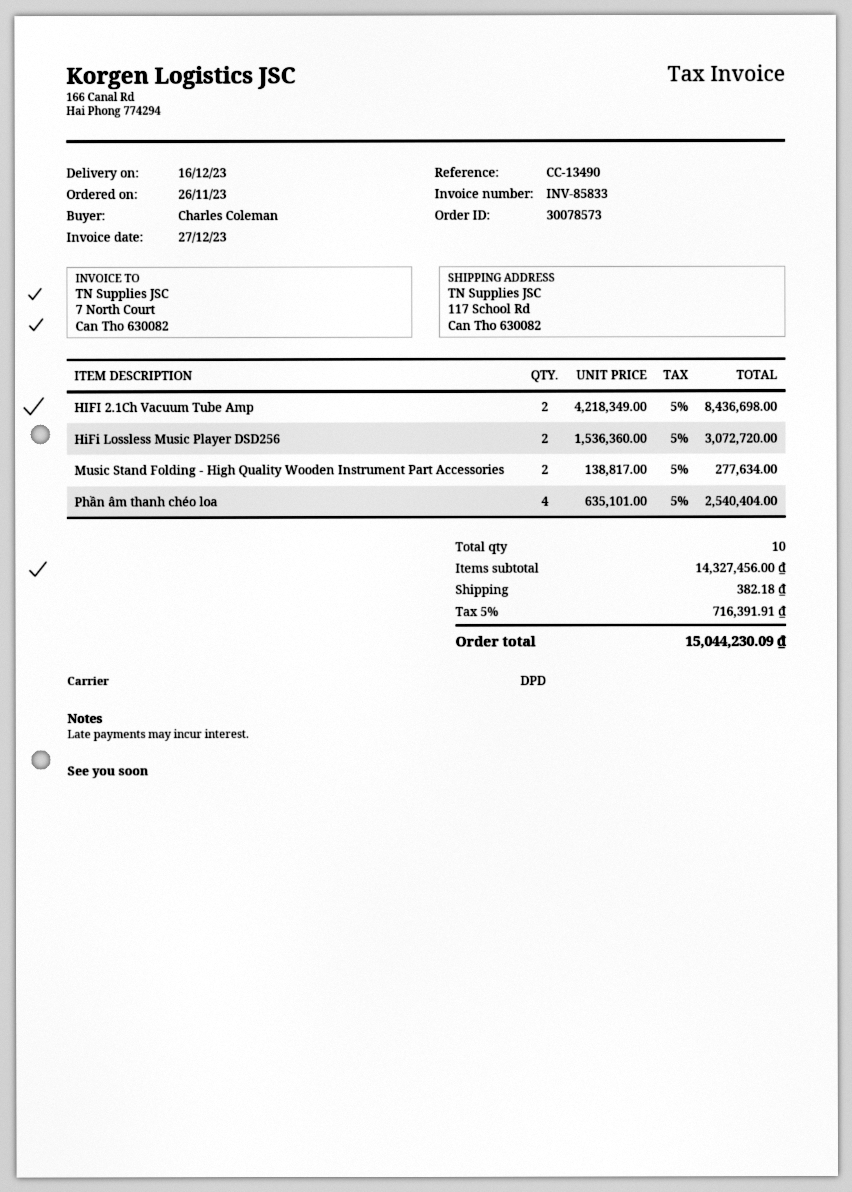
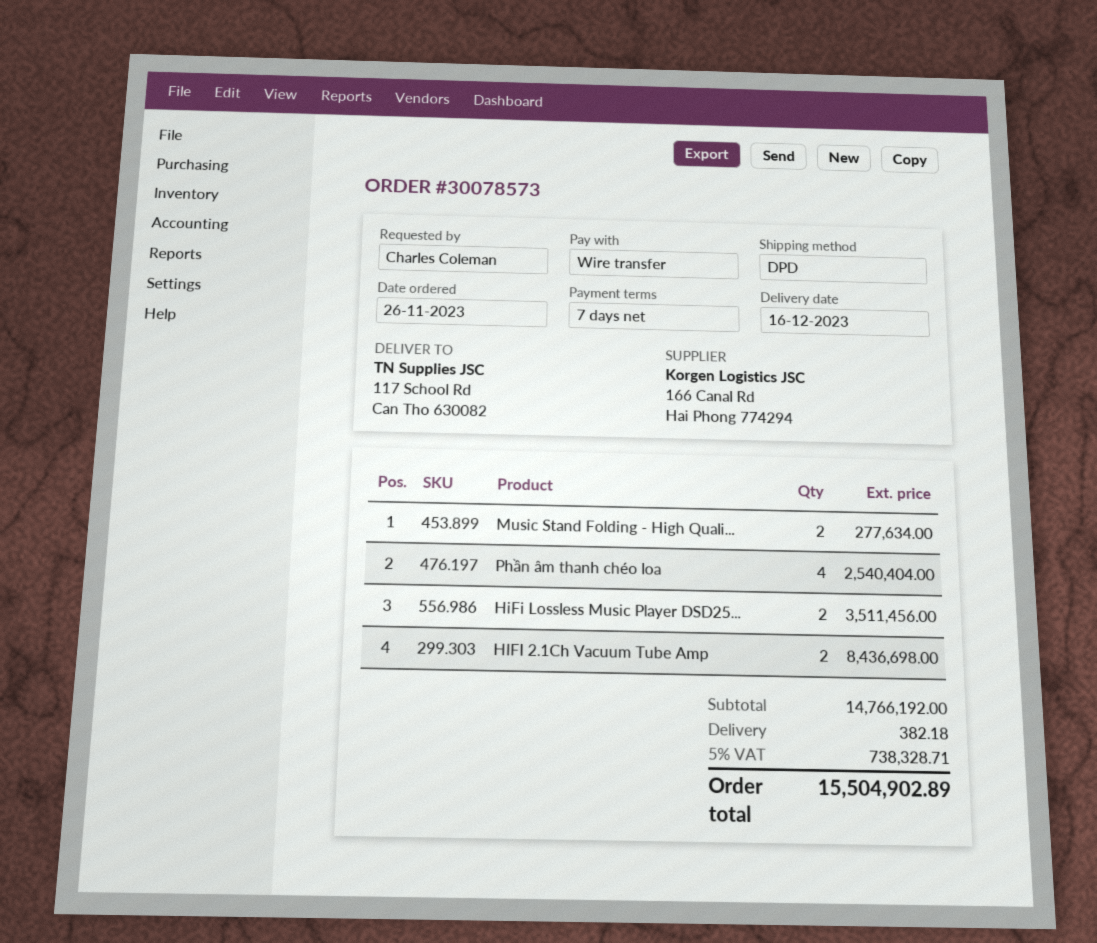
HiFi Lossless Music Player DSD256: 2 for 3072720.00 -> 2 for 3511456.00
subtotal: 14327456.00 -> 14766192.00
tax: 5% = 716391.91 -> 5% = 738328.71
total: 15044230.09 -> 15504902.89

